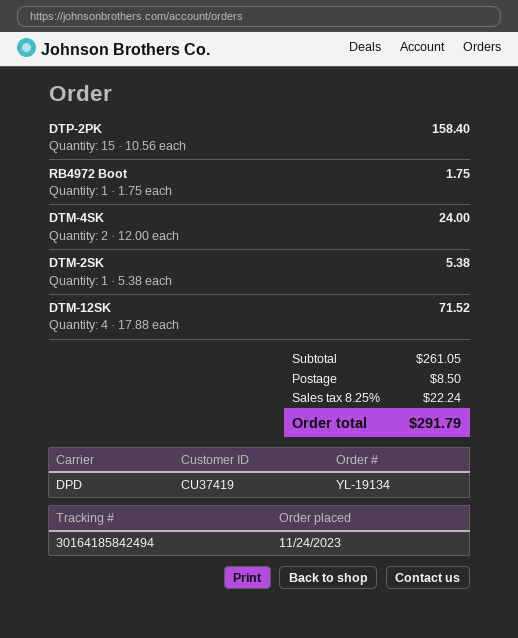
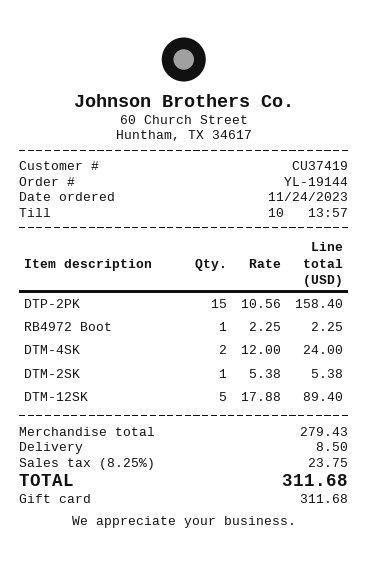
order number: YL-19134 -> YL-19144
RB4972 Boot: 1 x 1.75 = 1.75 -> 1 x 2.25 = 2.25
DTM-12SK: 4 x 17.88 = 71.52 -> 5 x 17.88 = 89.40
subtotal: 261.05 -> 279.43
tax: 8.25% = 22.24 -> 8.25% = 23.75
total: 291.79 -> 311.68

